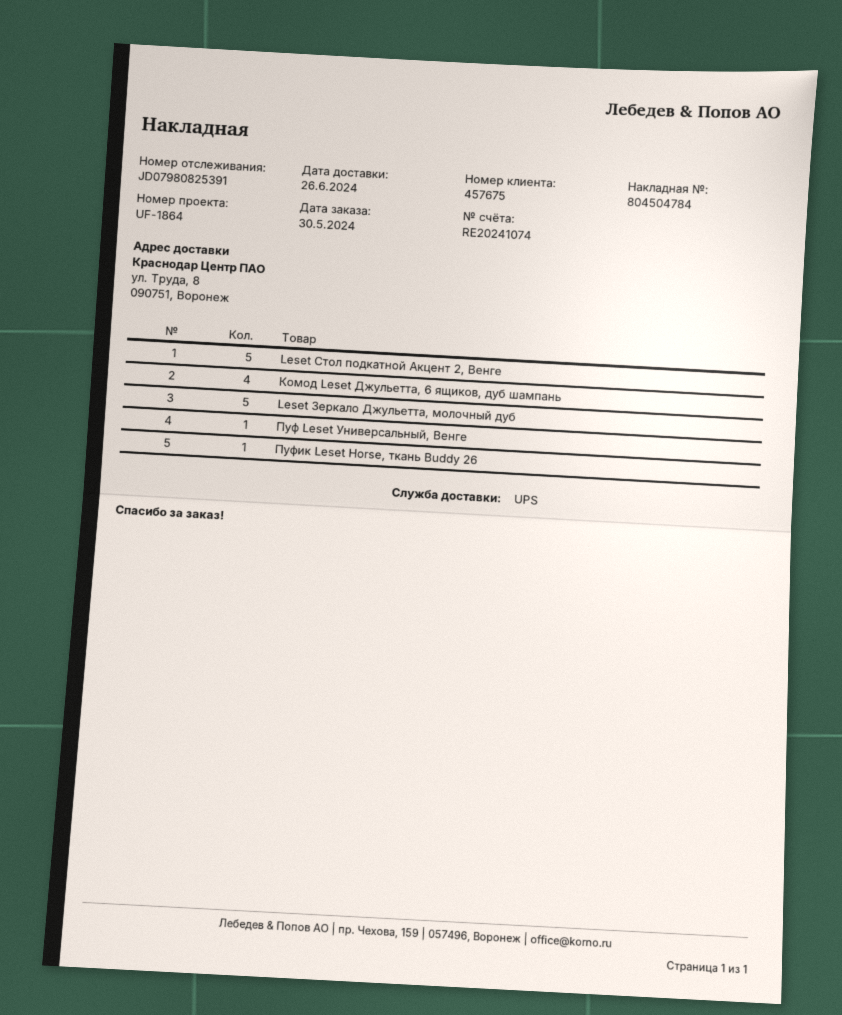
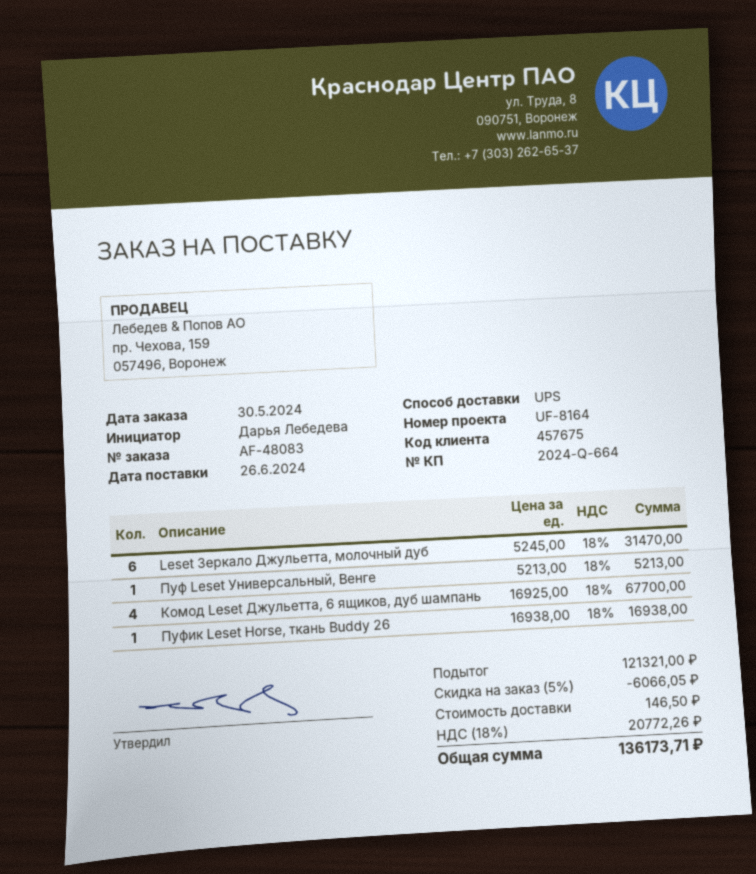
reference: UF-1864 -> UF-8164
Leset Стол подкатной Акцент 2, Венге: 5 -> none
Leset Зеркало Джульетта, молочный дуб: 5 -> 6

